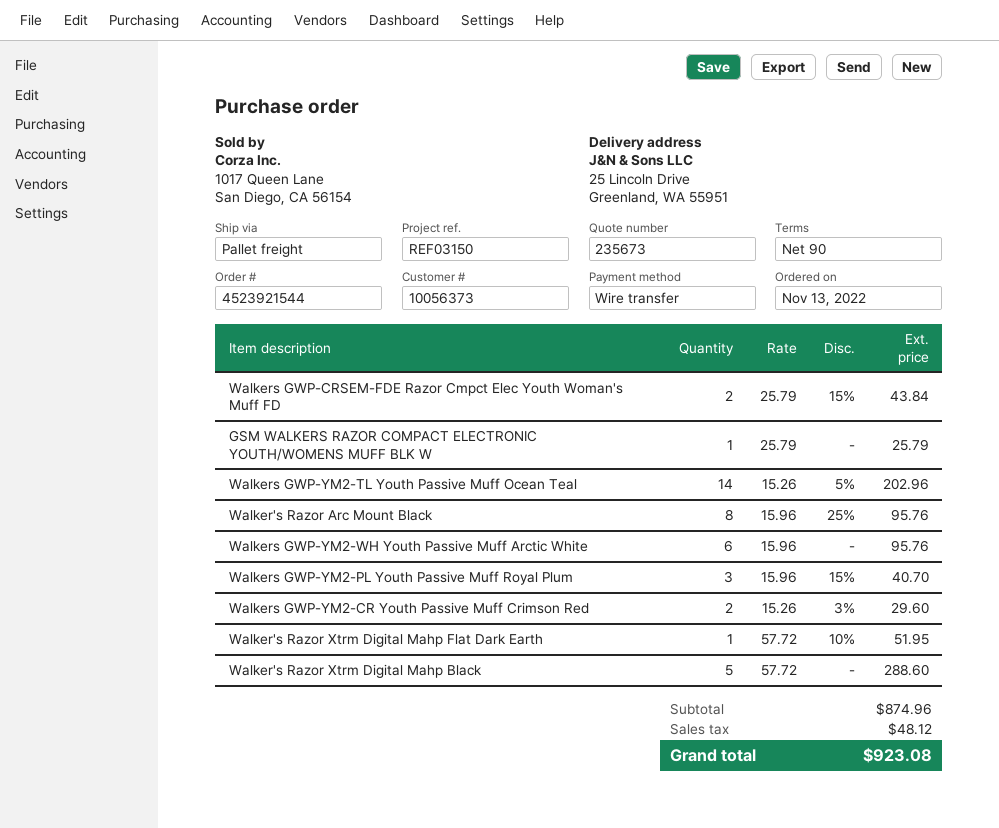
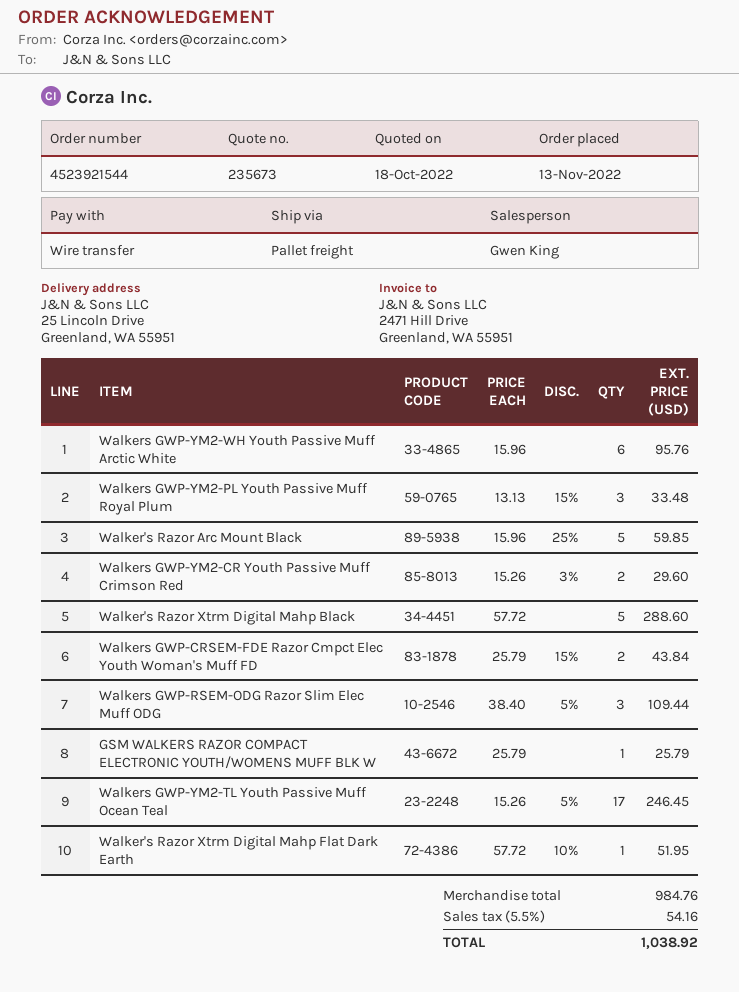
Walkers GWP-YM2-TL Youth Passive Muff Ocean Teal: 14 x 15.26 - 5% = 202.96 -> 17 x 15.26 - 5% = 246.45
Walker's Razor Arc Mount Black: 8 x 15.96 - 25% = 95.76 -> 5 x 15.96 - 25% = 59.85
Walkers GWP-YM2-PL Youth Passive Muff Royal Plum: 3 x 15.96 - 15% = 40.70 -> 3 x 13.13 - 15% = 33.48
Walkers GWP-RSEM-ODG Razor Slim Elec Muff ODG: none -> 3 x 38.40 - 5% = 109.44
subtotal: 874.96 -> 984.76
tax: 48.12 -> 54.16
total: 923.08 -> 1038.92

